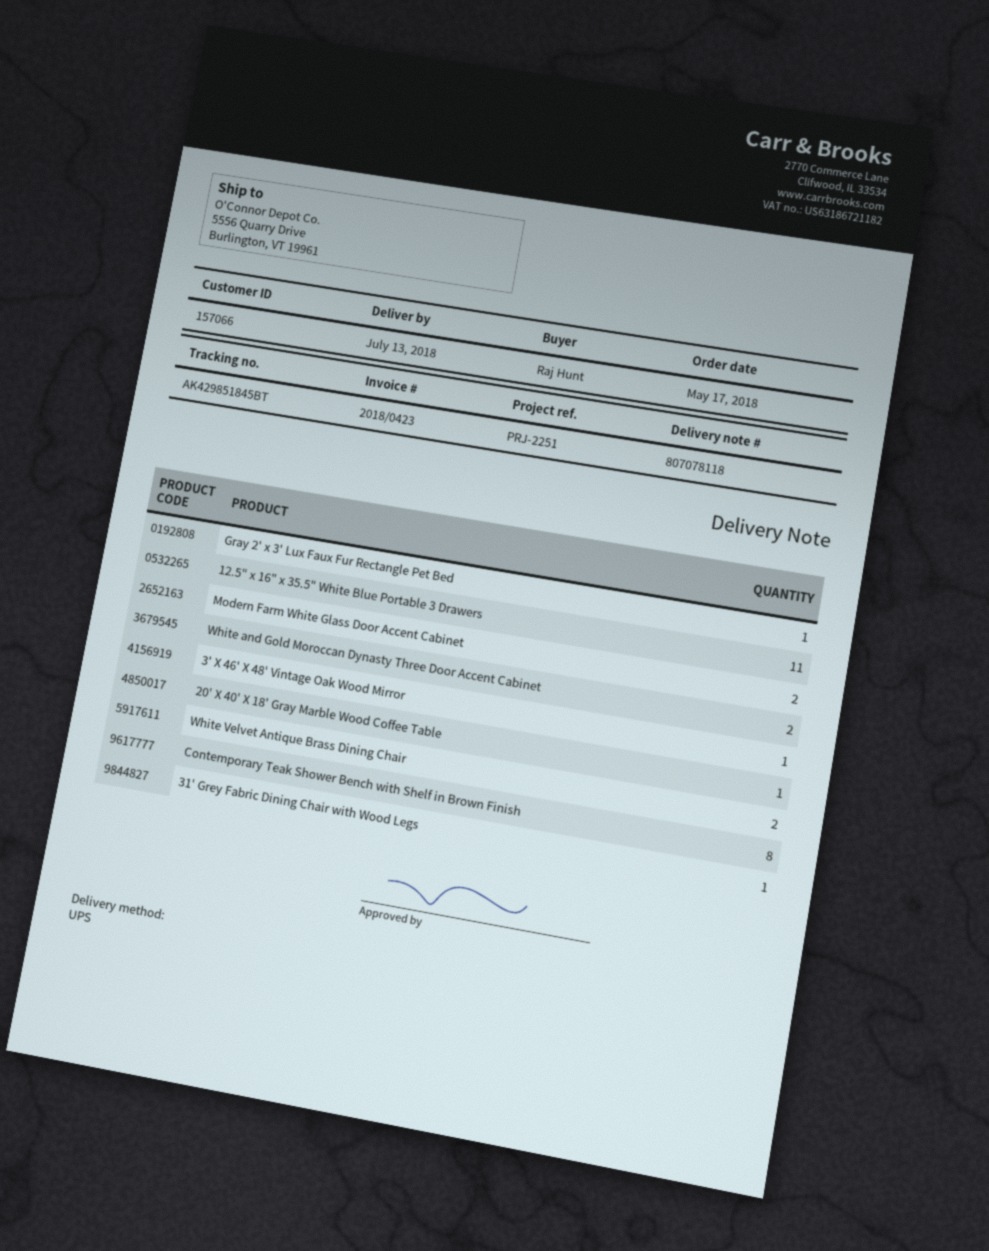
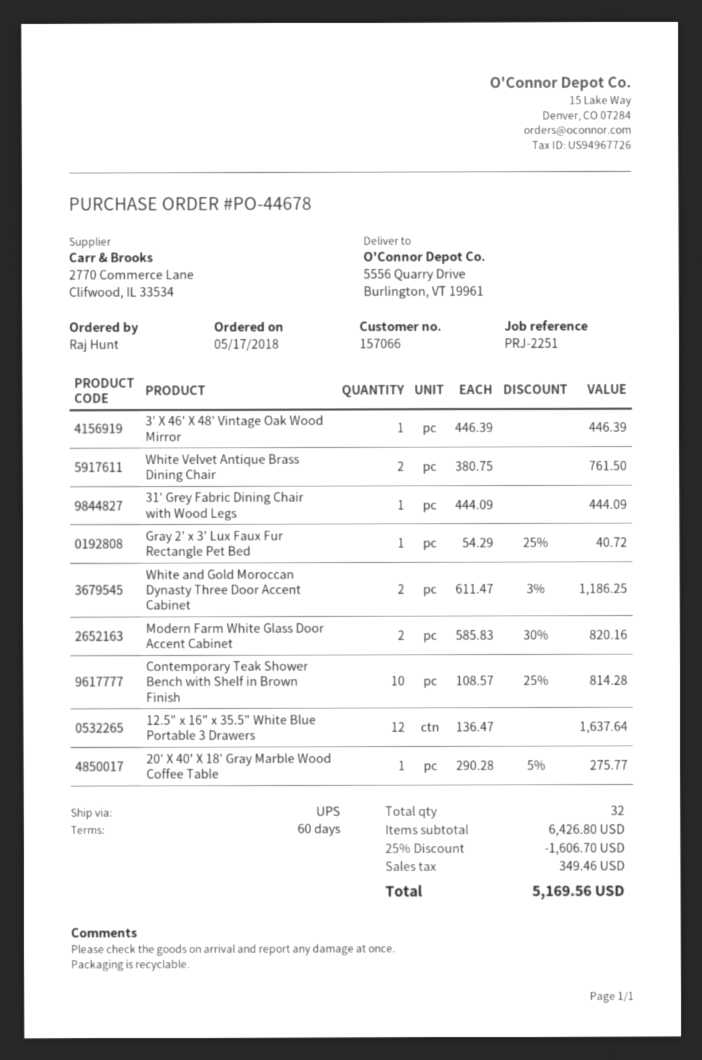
12.5" x 16" x 35.5" White Blue Portable 3 Drawers: 11 -> 12
Contemporary Teak Shower Bench with Shelf in Brown Finish: 8 -> 10

